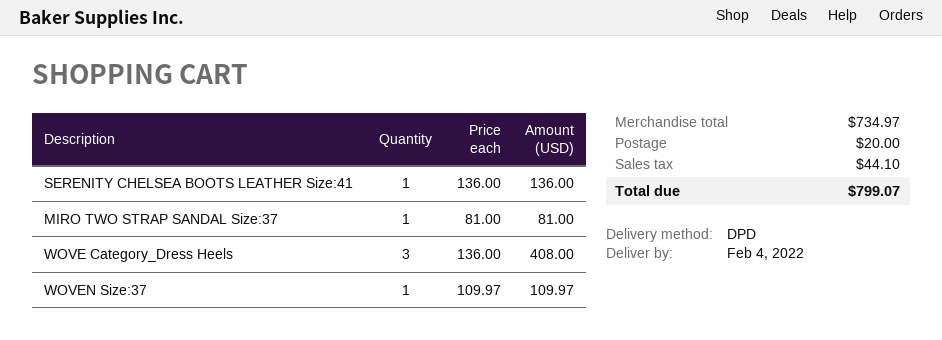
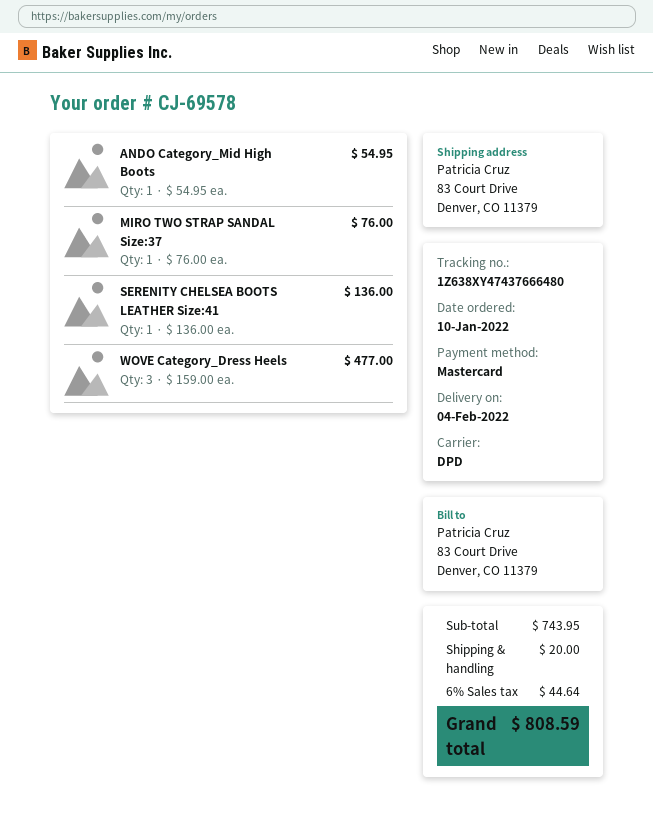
MIRO TWO STRAP SANDAL Size:37: 1 x 81.00 = 81.00 -> 1 x 76.00 = 76.00
WOVE Category_Dress Heels: 3 x 136.00 = 408.00 -> 3 x 159.00 = 477.00
WOVEN Size:37: 1 x 109.97 = 109.97 -> none
ANDO Category_Mid High Boots: none -> 1 x 54.95 = 54.95
subtotal: 734.97 -> 743.95
tax: 44.10 -> 44.64
total: 799.07 -> 808.59

